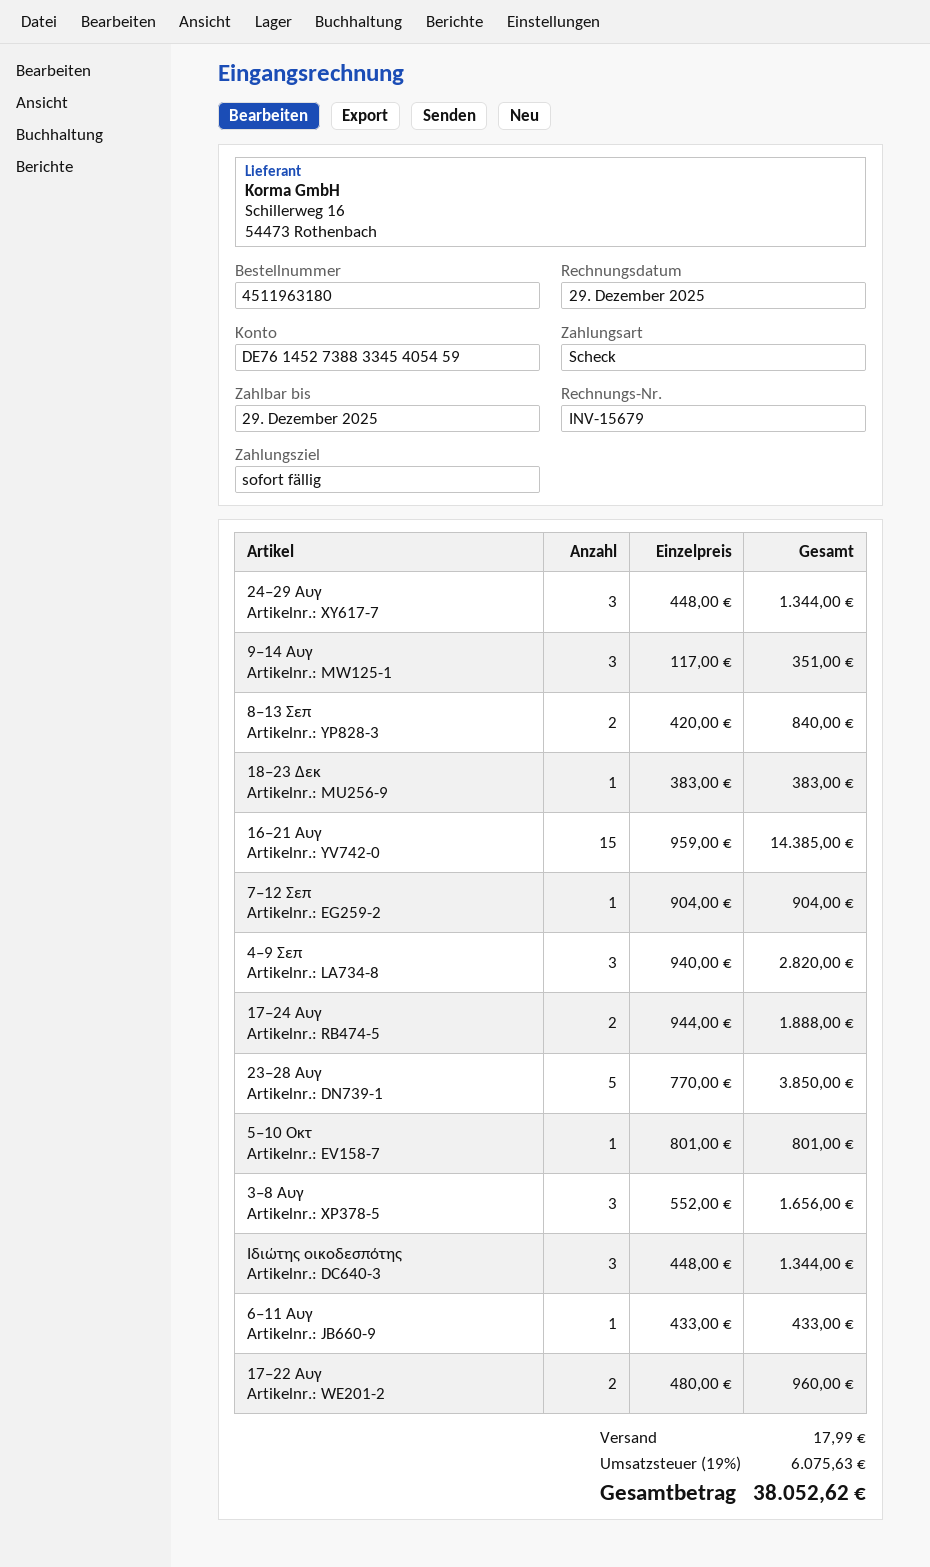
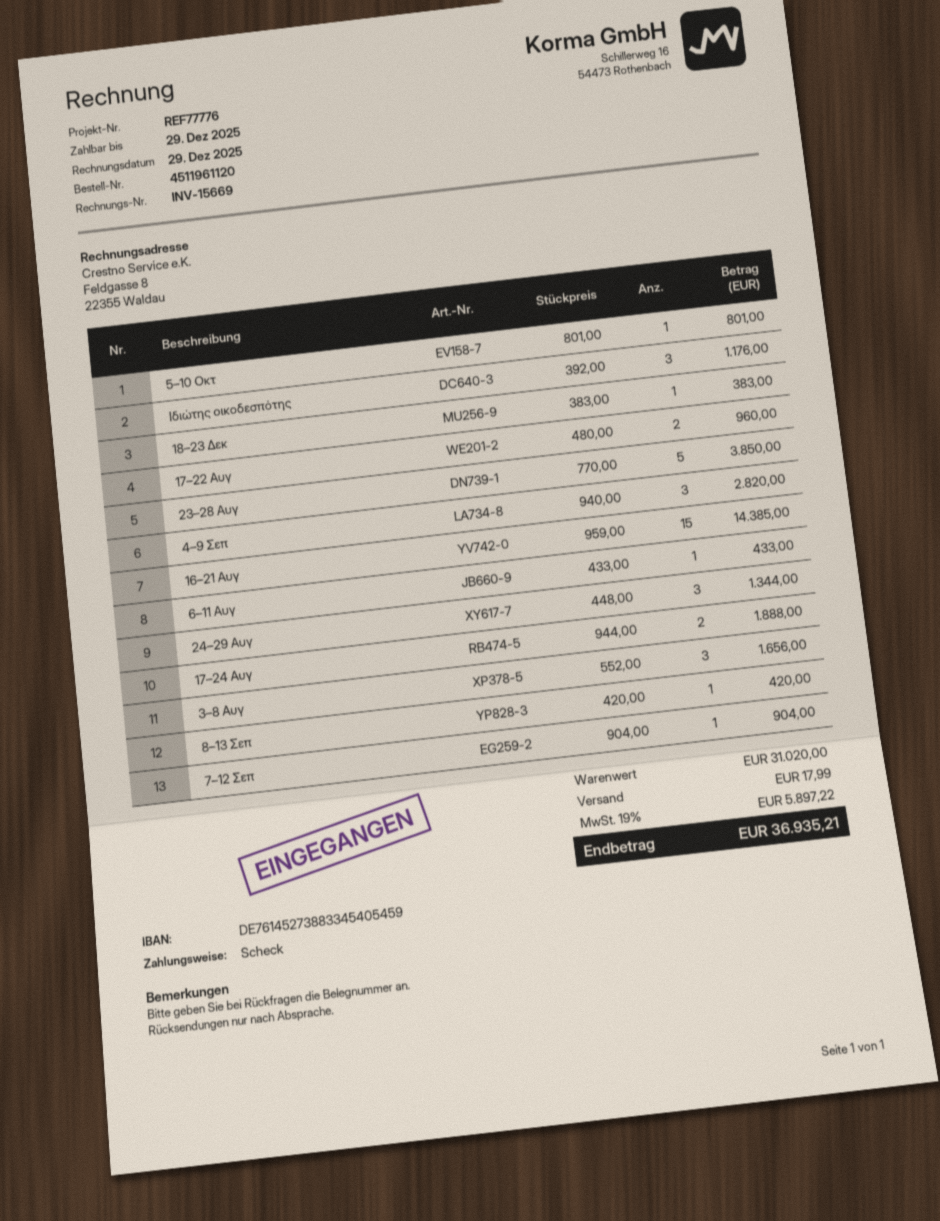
order number: 4511963180 -> 4511961120
invoice number: INV-15679 -> INV-15669
9–14 Αυγ: 3 x 117.00 = 351.00 -> none
8–13 Σεπ: 2 x 420.00 = 840.00 -> 1 x 420.00 = 420.00
Ιδιώτης οικοδεσπότης: 3 x 448.00 = 1344.00 -> 3 x 392.00 = 1176.00
tax: 19% = 6075.63 -> 19% = 5897.22
total: 38052.62 -> 36935.21

